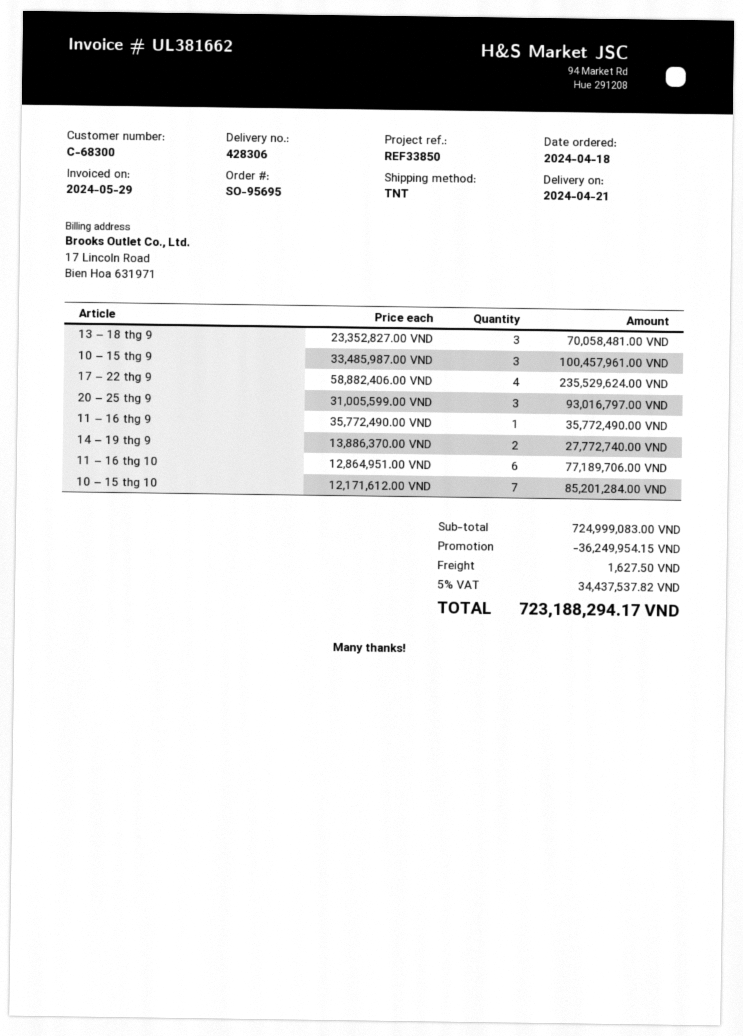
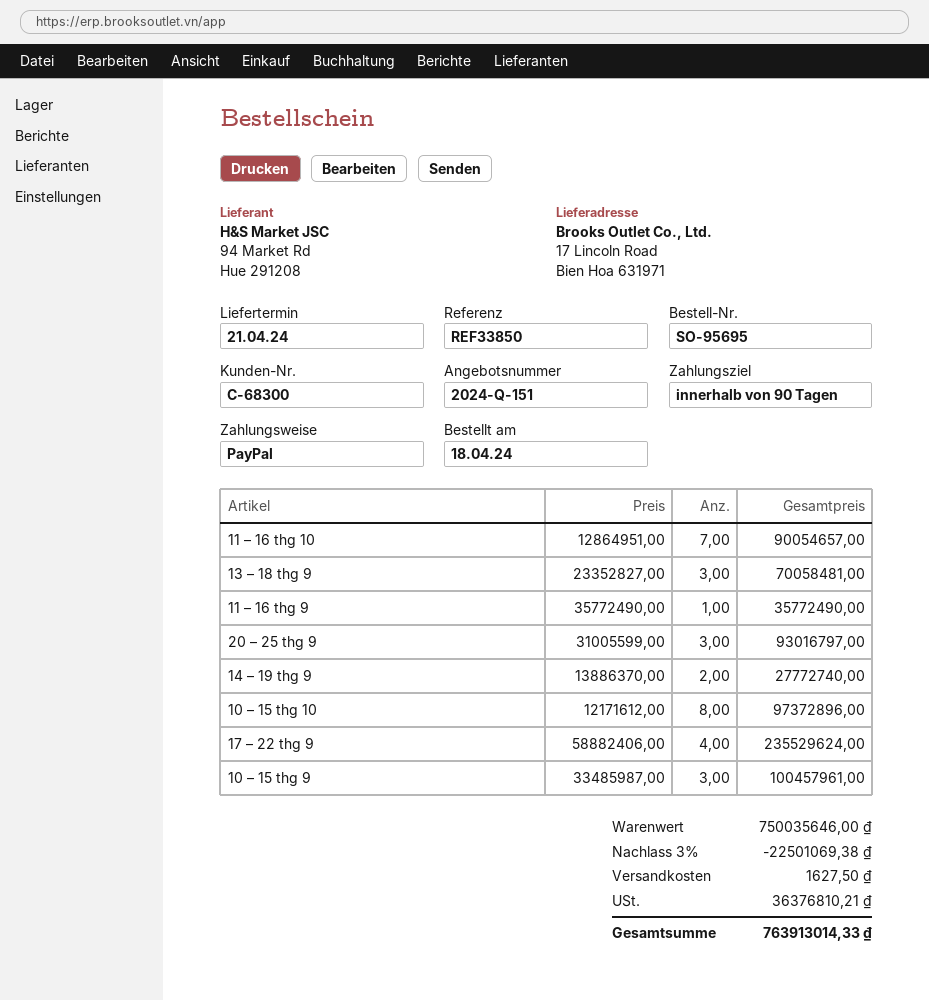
11 – 16 thg 10: 6 x 12864951.00 = 77189706.00 -> 7 x 12864951.00 = 90054657.00
10 – 15 thg 10: 7 x 12171612.00 = 85201284.00 -> 8 x 12171612.00 = 97372896.00
subtotal: 724999083.00 -> 750035646.00
discount: 36249954.15 -> 22501069.38
tax: 34437537.82 -> 36376810.21
total: 723188294.17 -> 763913014.33

